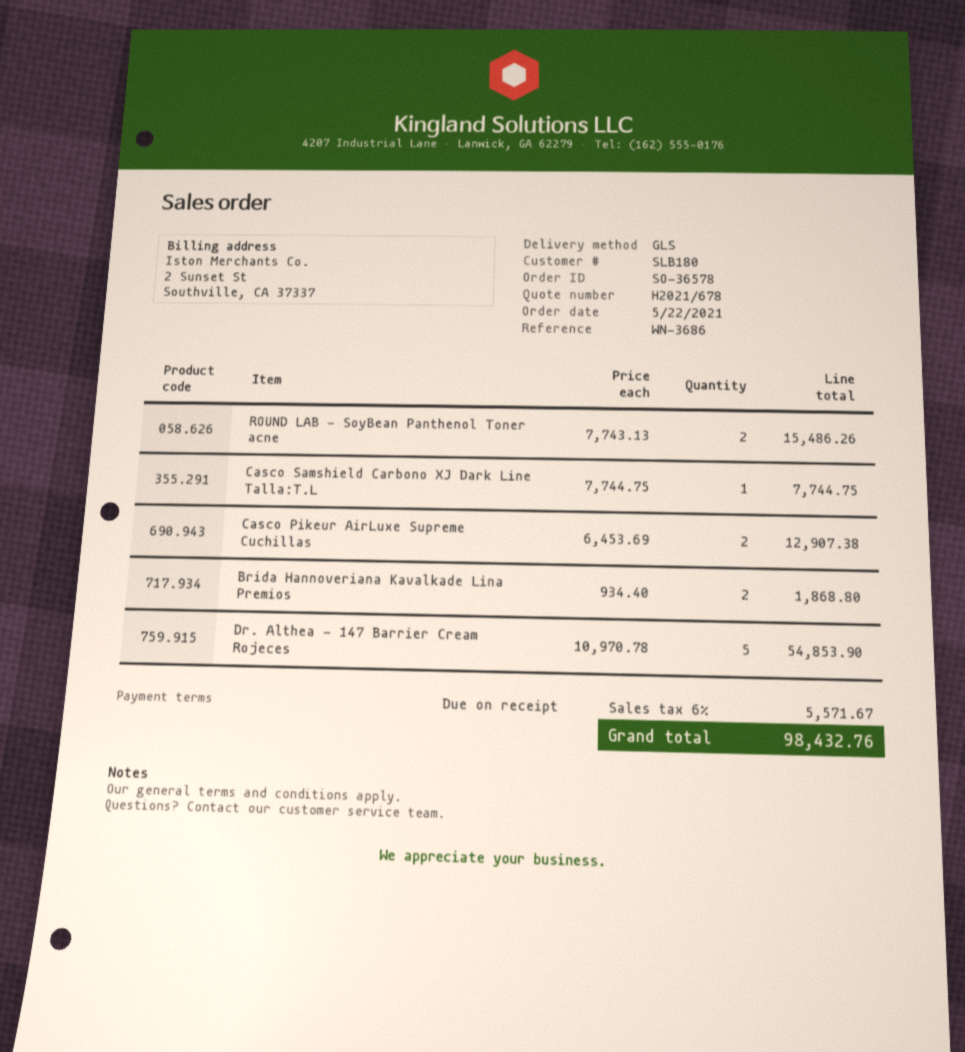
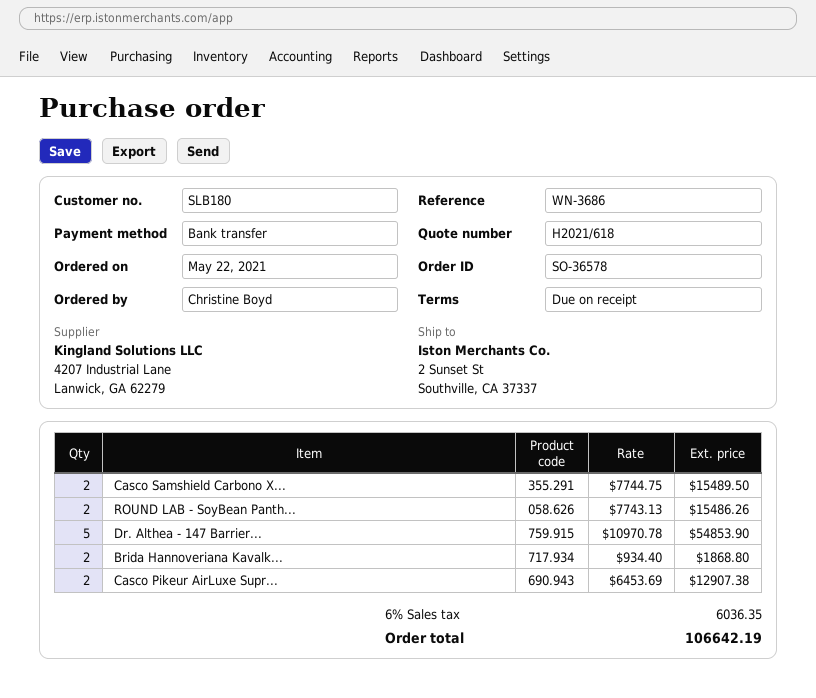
quote number: H2021/678 -> H2021/618
Casco Samshield Carbono XJ Dark Line Talla:T.L: 1 x 7744.75 = 7744.75 -> 2 x 7744.75 = 15489.50
tax: 6% = 5571.67 -> 6% = 6036.35
total: 98432.76 -> 106642.19

